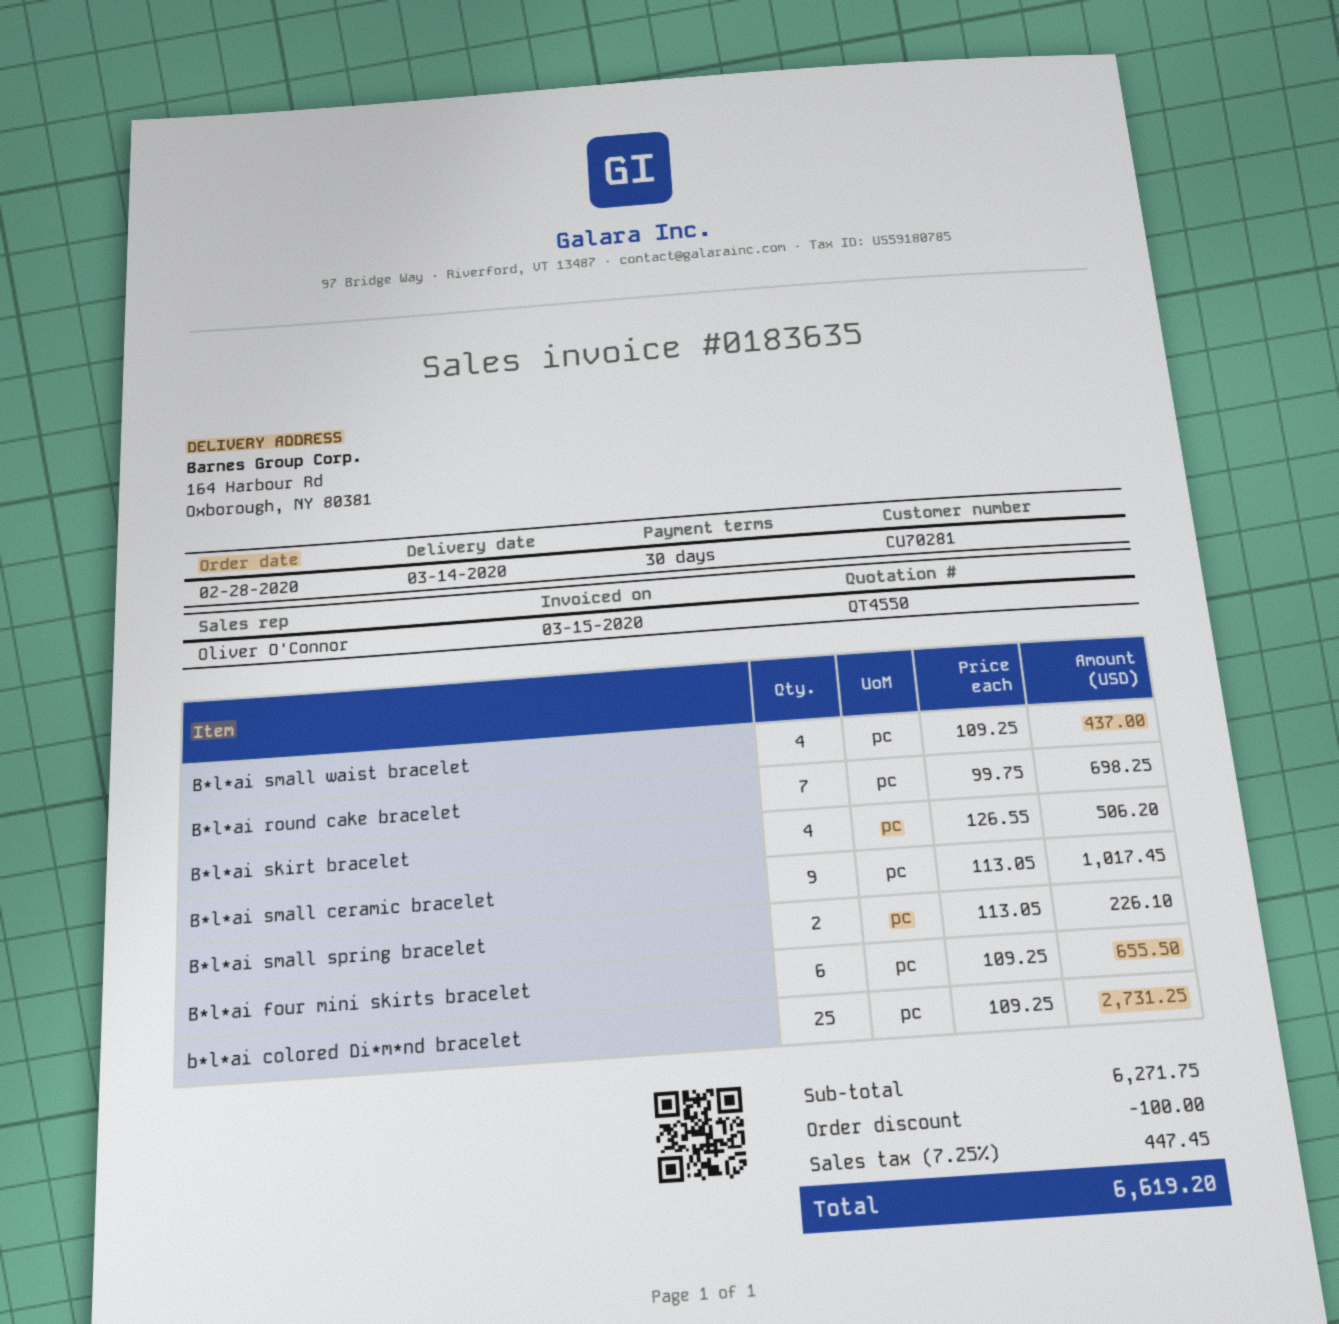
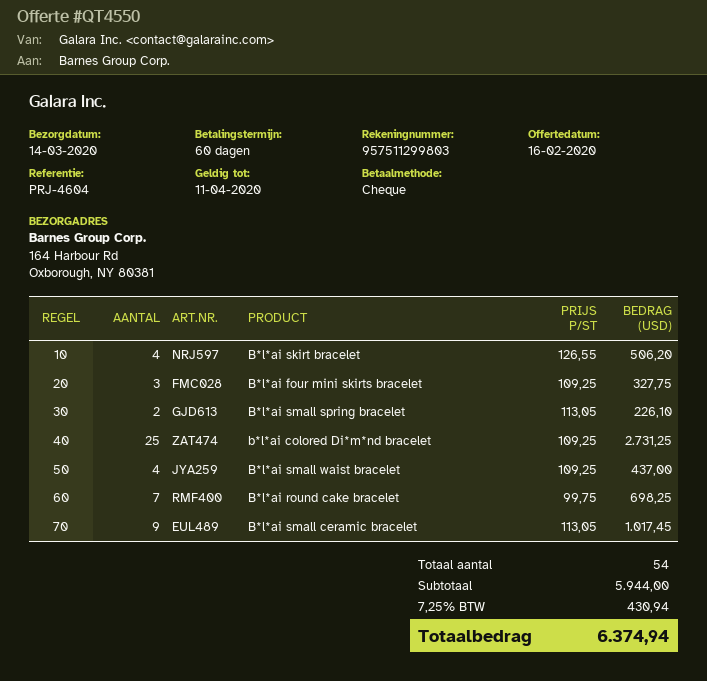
payment terms: 30 days -> 60 days
B*l*ai four mini skirts bracelet: 6 x 109.25 = 655.50 -> 3 x 109.25 = 327.75
subtotal: 6271.75 -> 5944.00
discount: 100.00 -> none
tax: 7.25% = 447.45 -> 7.25% = 430.94
total: 6619.20 -> 6374.94

